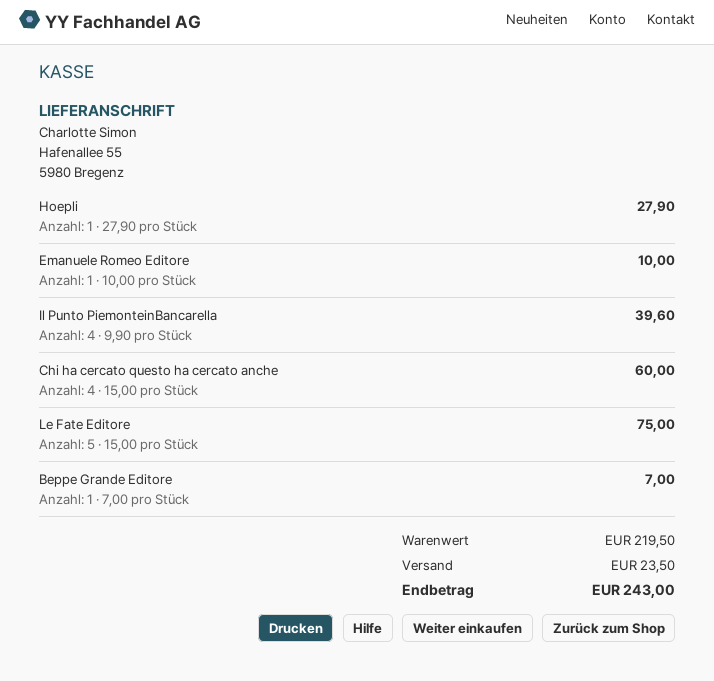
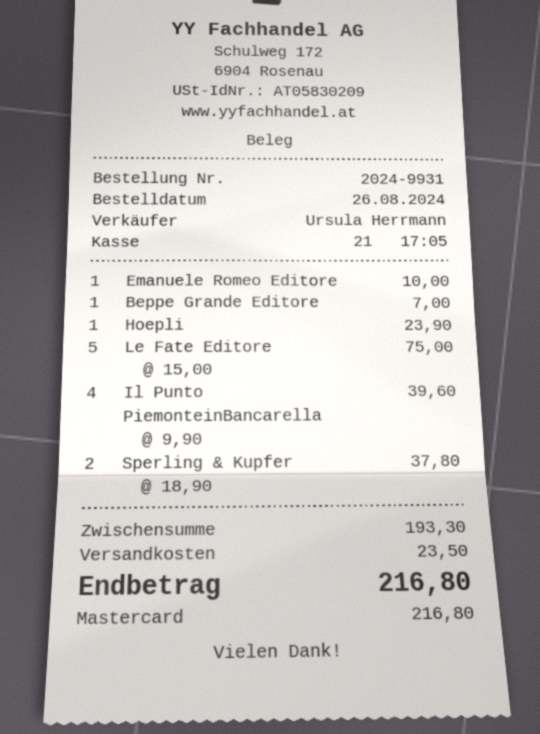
Hoepli: 1 x 27.90 = 27.90 -> 1 x 23.90 = 23.90
Chi ha cercato questo ha cercato anche: 4 x 15.00 = 60.00 -> none
Sperling & Kupfer: none -> 2 x 18.90 = 37.80
subtotal: 219.50 -> 193.30
total: 243.00 -> 216.80

